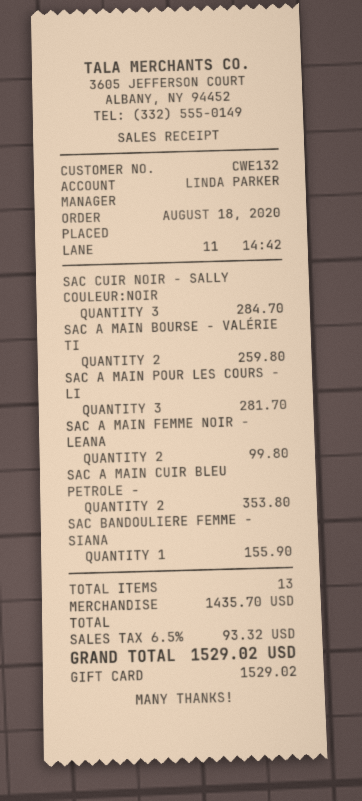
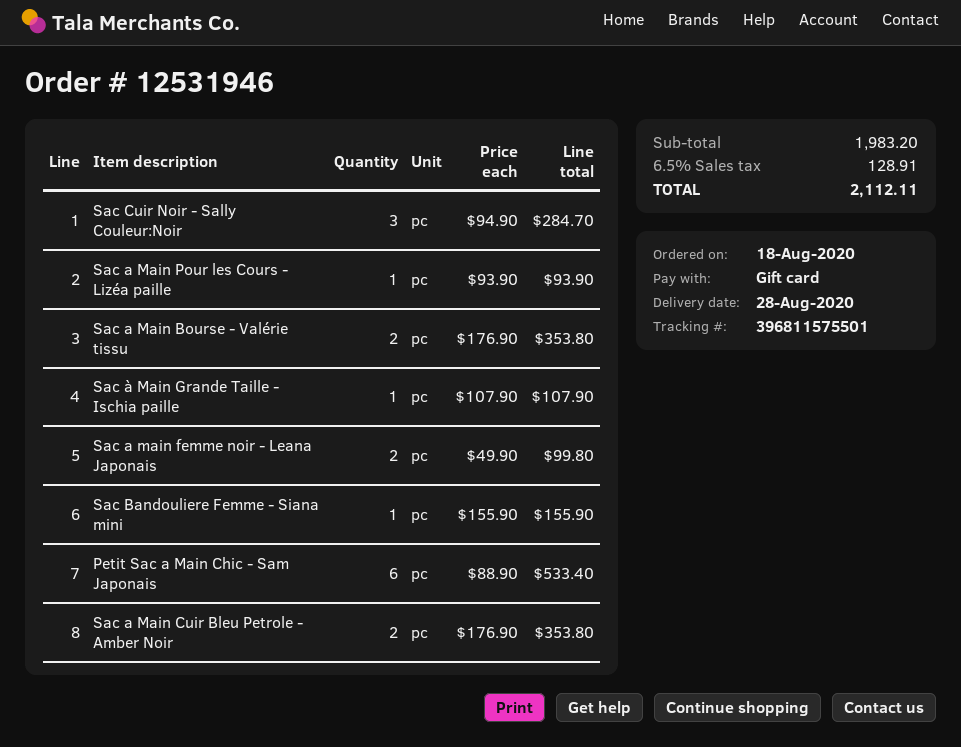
SAC A MAIN BOURSE - VALÉRIE TI: 2 for 259.80 -> 2 for 353.80
SAC A MAIN POUR LES COURS - LI: 3 for 281.70 -> 1 for 93.90
Sac à Main Grande Taille - Ischia paille: none -> 1 for 107.90
Petit Sac a Main Chic - Sam Japonais: none -> 6 for 533.40
subtotal: 1435.70 -> 1983.20
tax: 6.5% = 93.32 -> 6.5% = 128.91
total: 1529.02 -> 2112.11

